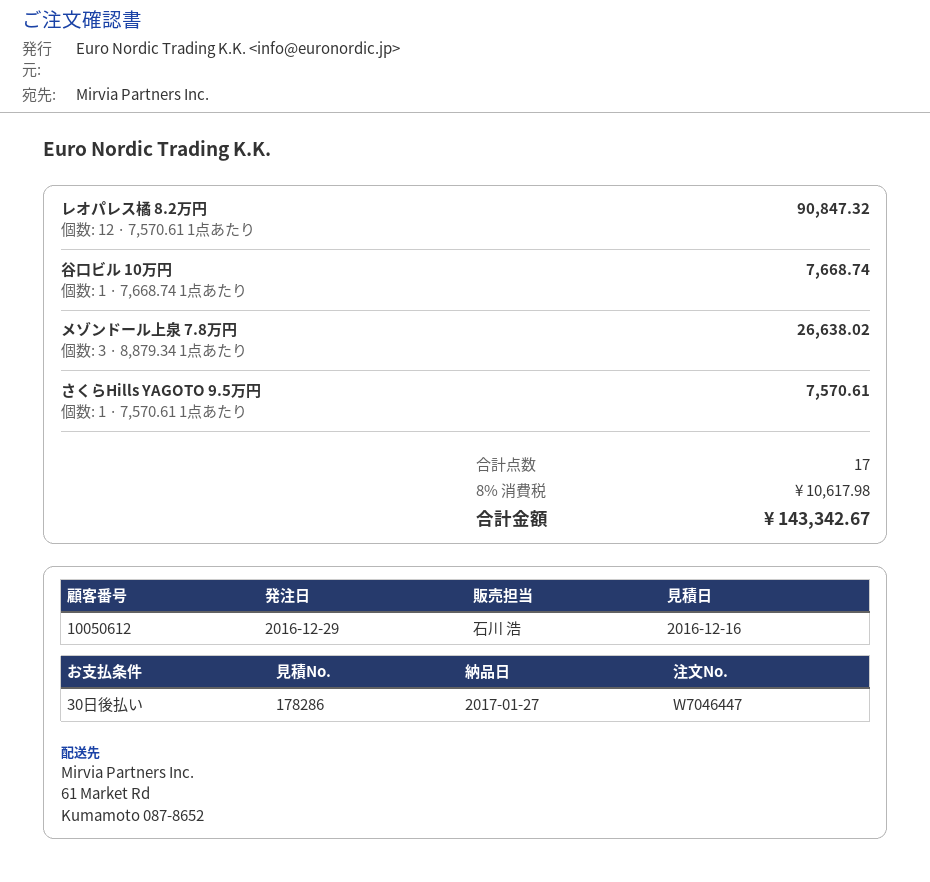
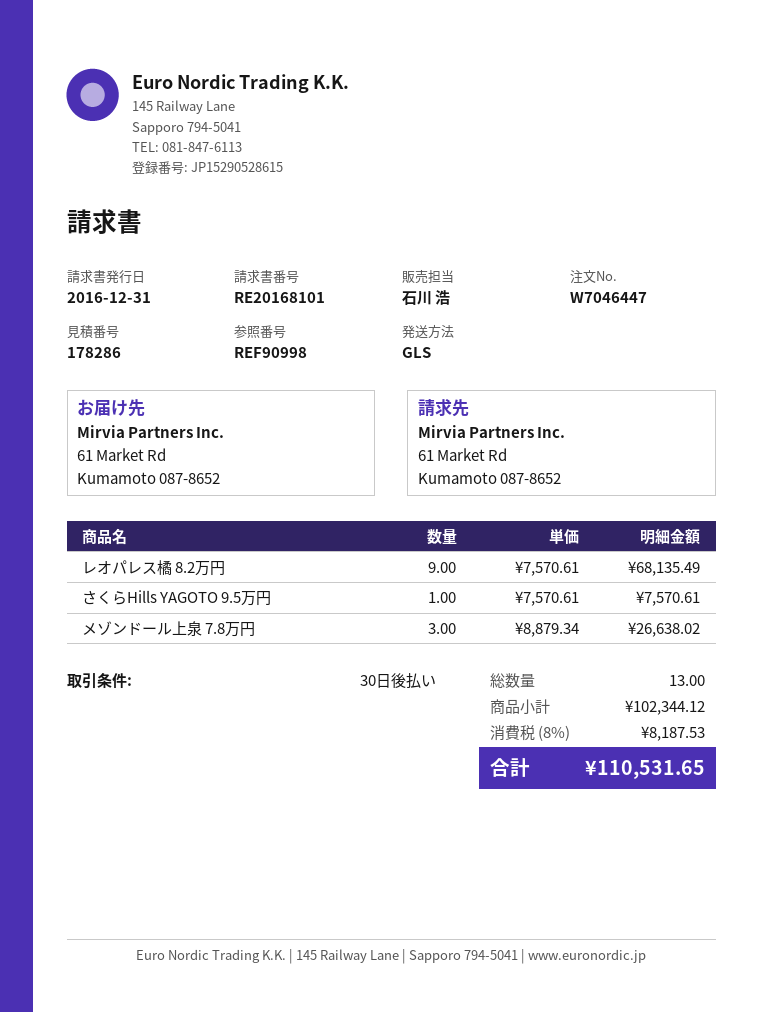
レオパレス橘 8.2万円: 12 x 7570.61 = 90847.32 -> 9 x 7570.61 = 68135.49
谷口ビル 10万円: 1 x 7668.74 = 7668.74 -> none
total quantity: 17 -> 13
tax: 8% = 10617.98 -> 8% = 8187.53
total: 143342.67 -> 110531.65

